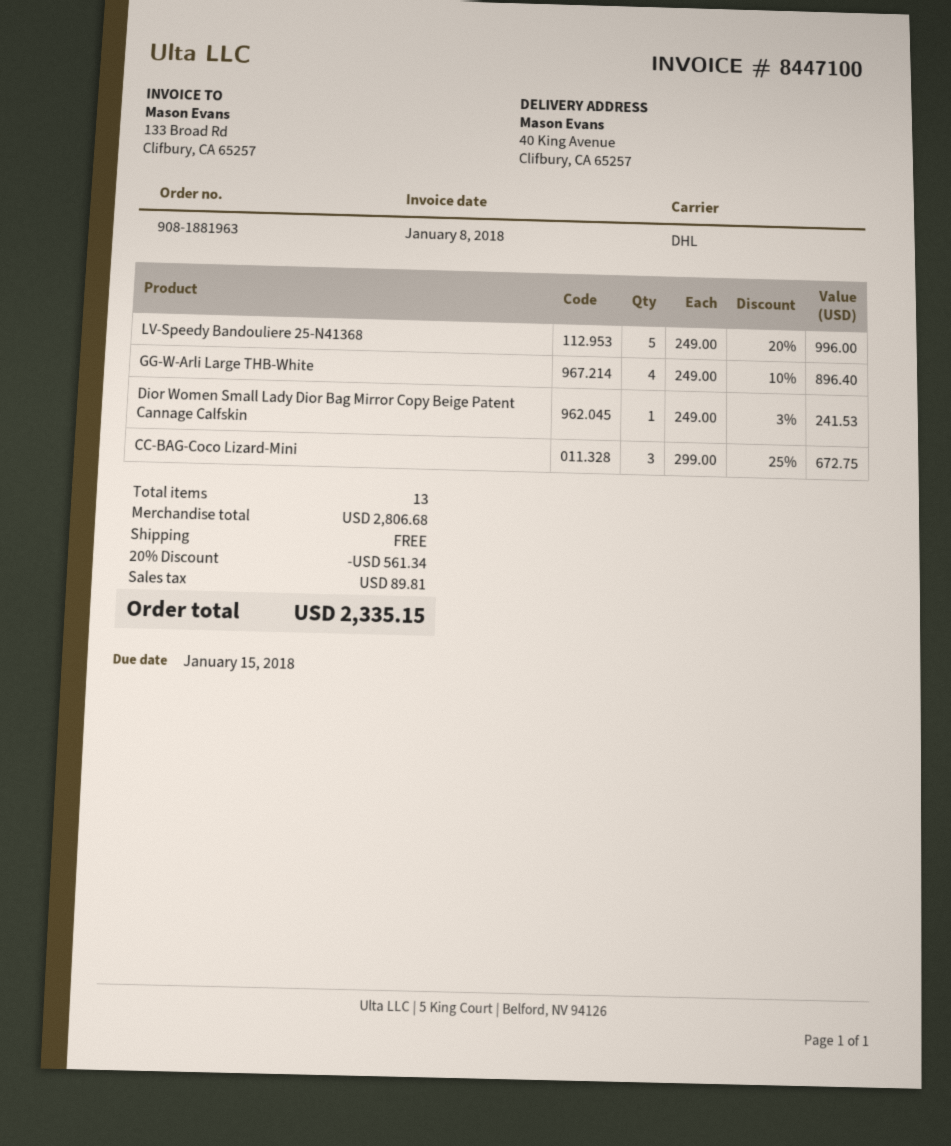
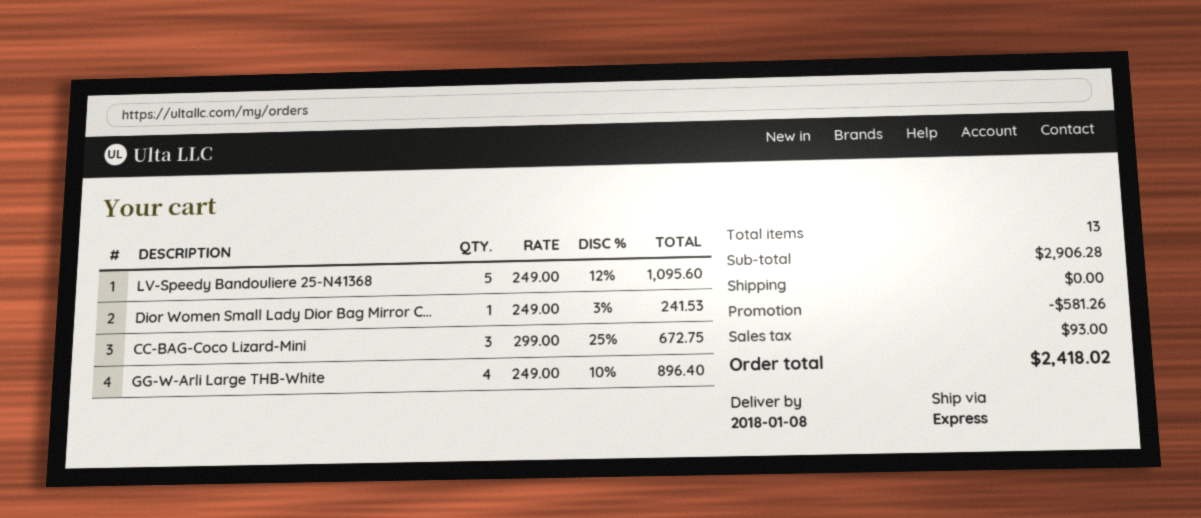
shipping method: DHL -> express
LV-Speedy Bandouliere 25-N41368: 5 x 249.00 - 20% = 996.00 -> 5 x 249.00 - 12% = 1095.60
subtotal: 2806.68 -> 2906.28
discount: 561.34 -> 581.26
tax: 89.81 -> 93.00
total: 2335.15 -> 2418.02

